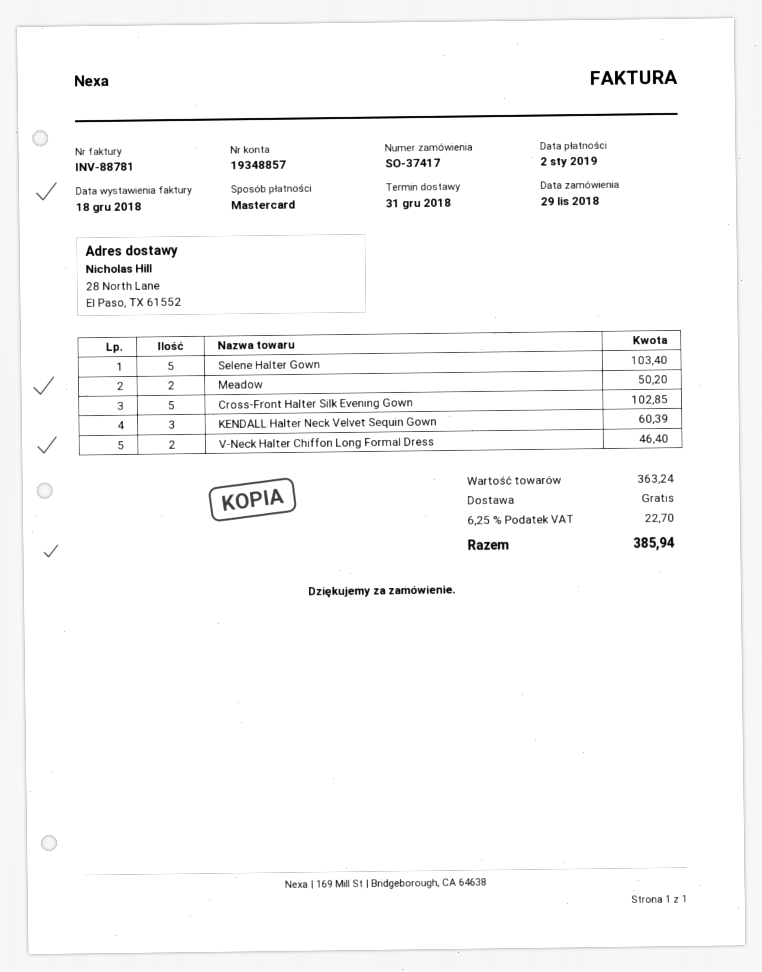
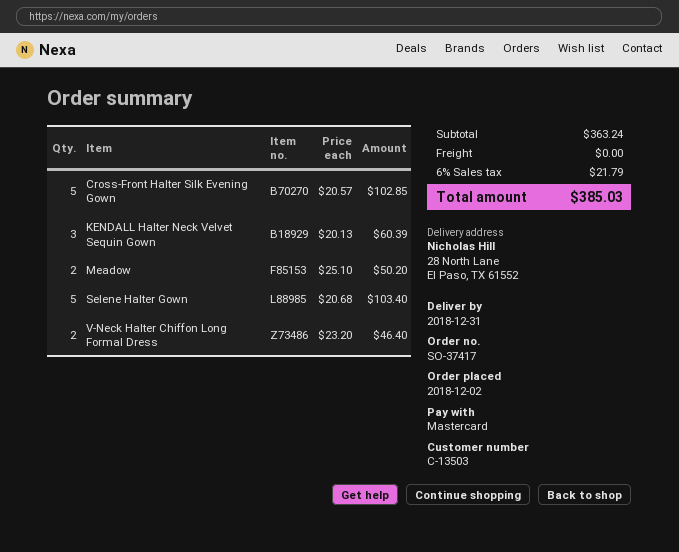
order date: 2018-11-29 -> 2018-12-02
tax: 6.25% = 22.70 -> 6% = 21.79
total: 385.94 -> 385.03

